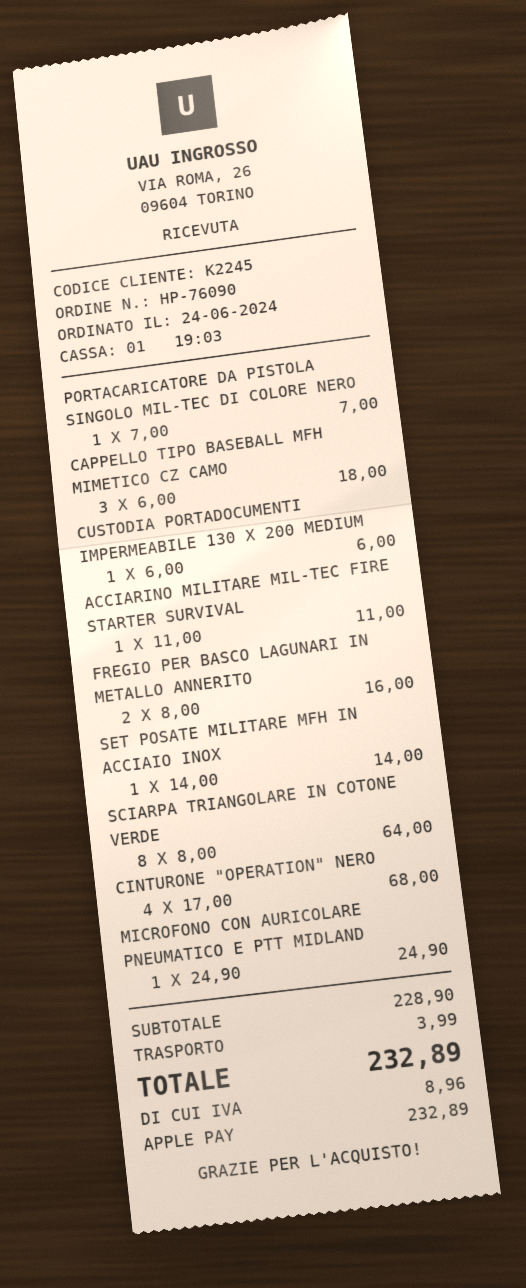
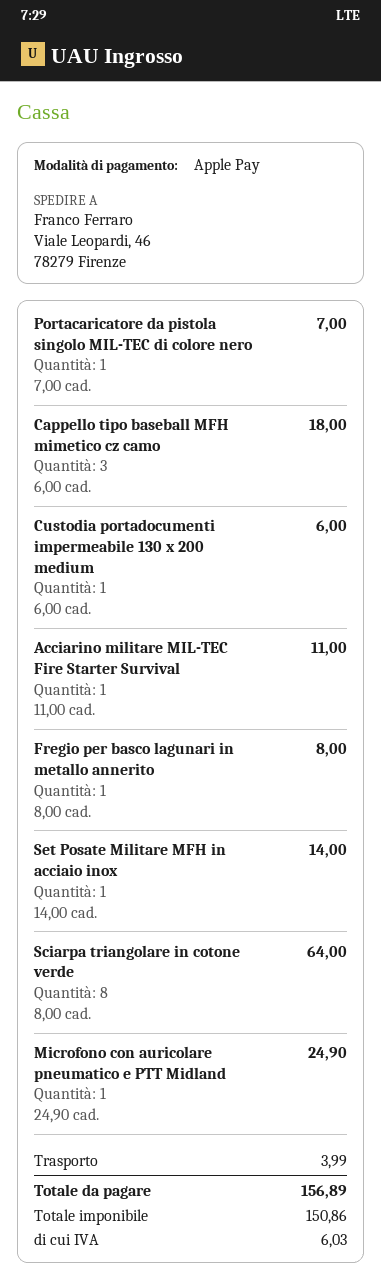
FREGIO PER BASCO LAGUNARI IN METALLO ANNERITO: 2 x 8.00 = 16.00 -> 1 x 8.00 = 8.00
CINTURONE "OPERATION" NERO: 4 x 17.00 = 68.00 -> none
tax: 8.96 -> 6.03
total: 232.89 -> 156.89

